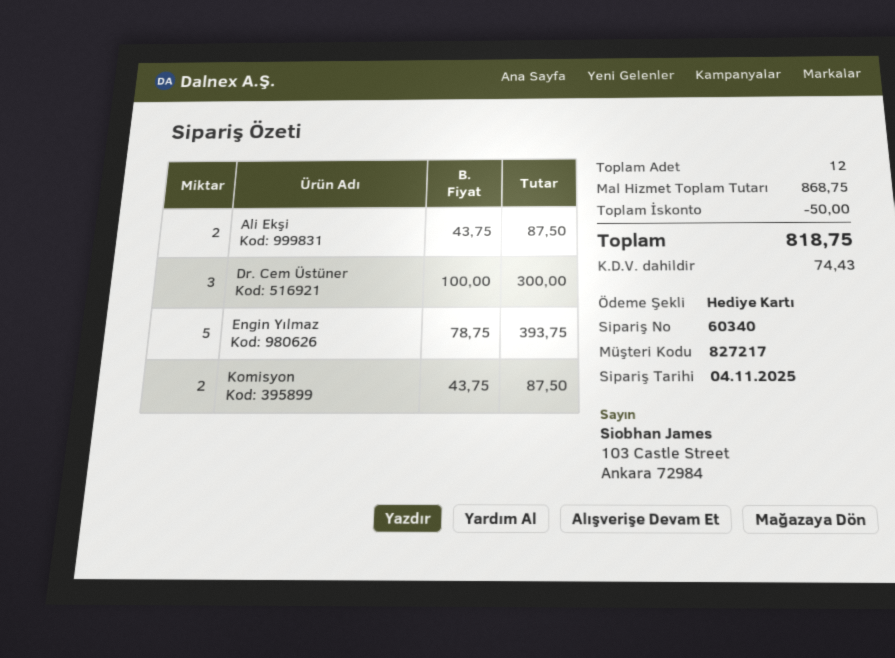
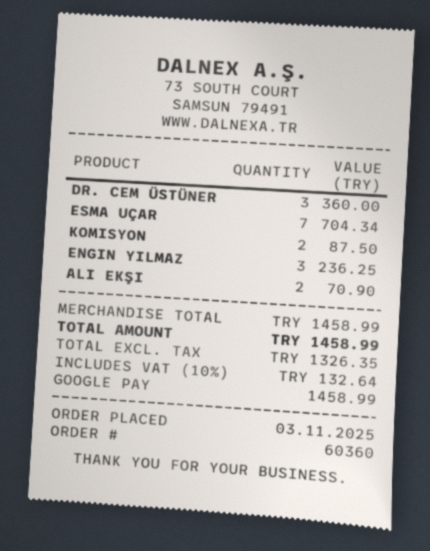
order number: 60340 -> 60360
order date: 2025-11-04 -> 2025-11-03
payment method: gift card -> Google Pay
Ali Ekşi: 2 for 87.50 -> 2 for 70.90
Dr. Cem Üstüner: 3 for 300.00 -> 3 for 360.00
Engin Yılmaz: 5 for 393.75 -> 3 for 236.25
ESMA UÇAR: none -> 7 for 704.34
subtotal: 868.75 -> 1458.99
discount: 50.00 -> none
tax: 74.43 -> 132.64
total: 818.75 -> 1458.99

